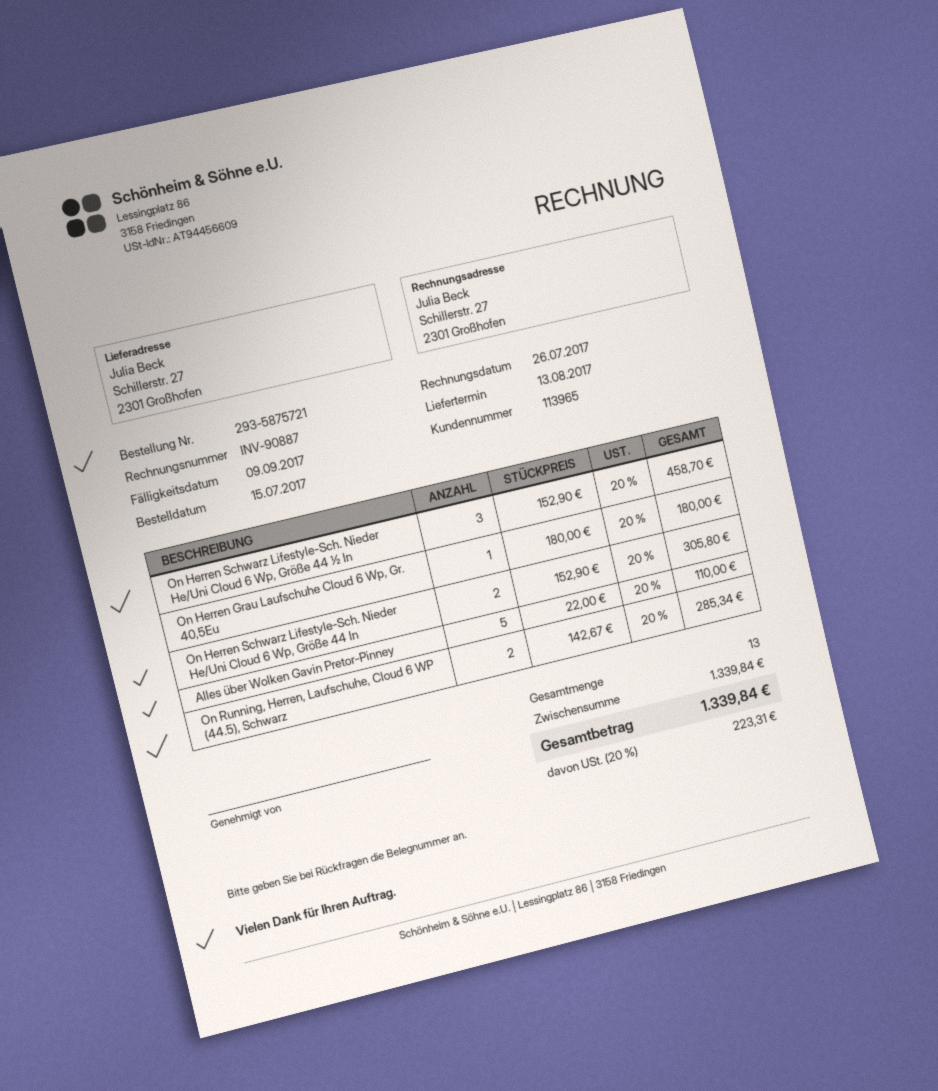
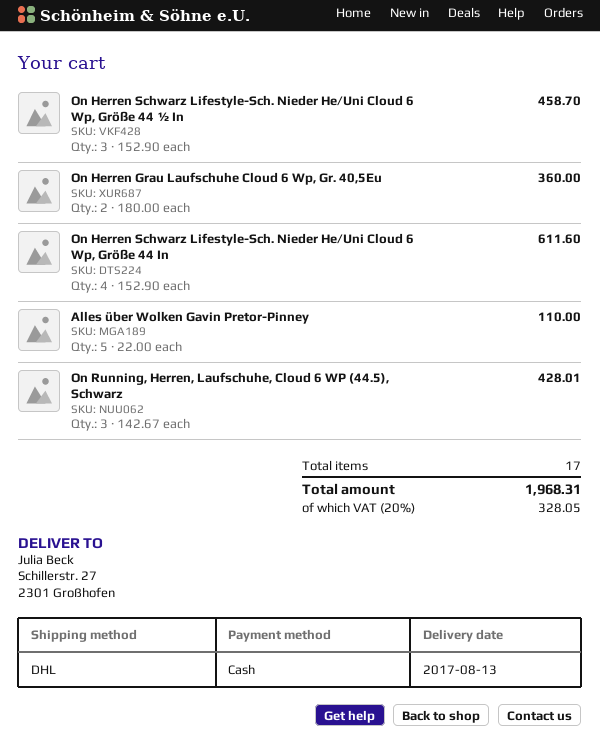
On Herren Grau Laufschuhe Cloud 6 Wp, Gr. 40,5Eu: 1 x 180.00 = 180.00 -> 2 x 180.00 = 360.00
On Herren Schwarz Lifestyle-Sch. Nieder He/Uni Cloud 6 Wp, Größe 44 In: 2 x 152.90 = 305.80 -> 4 x 152.90 = 611.60
On Running, Herren, Laufschuhe, Cloud 6 WP (44.5), Schwarz: 2 x 142.67 = 285.34 -> 3 x 142.67 = 428.01
total quantity: 13 -> 17
tax: 20% = 223.31 -> 20% = 328.05
total: 1339.84 -> 1968.31

